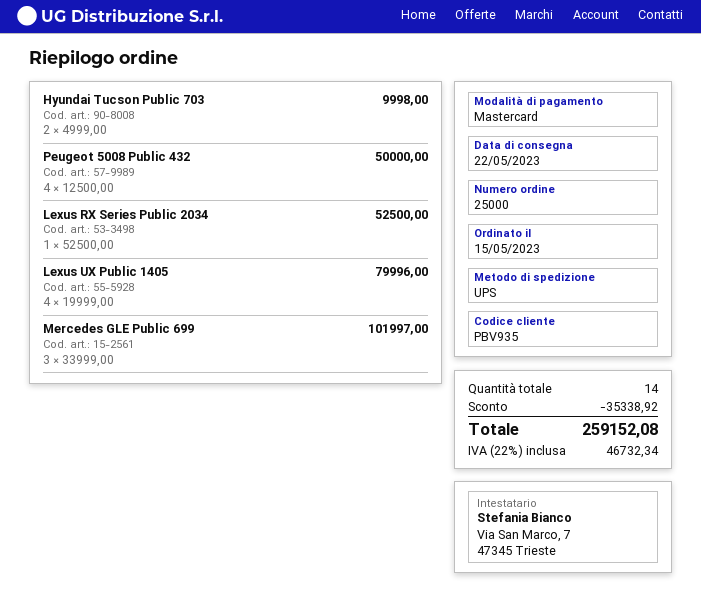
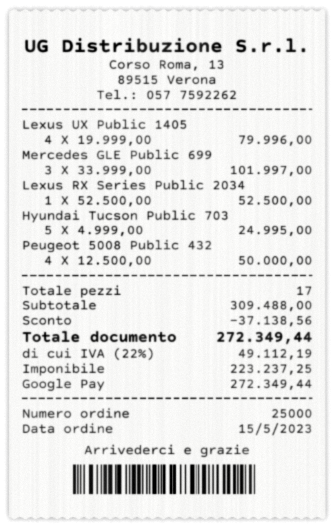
payment method: Mastercard -> Google Pay
Hyundai Tucson Public 703: 2 x 4999.00 = 9998.00 -> 5 x 4999.00 = 24995.00
total quantity: 14 -> 17
discount: 35338.92 -> 37138.56
tax: 22% = 46732.34 -> 22% = 49112.19
total: 259152.08 -> 272349.44

